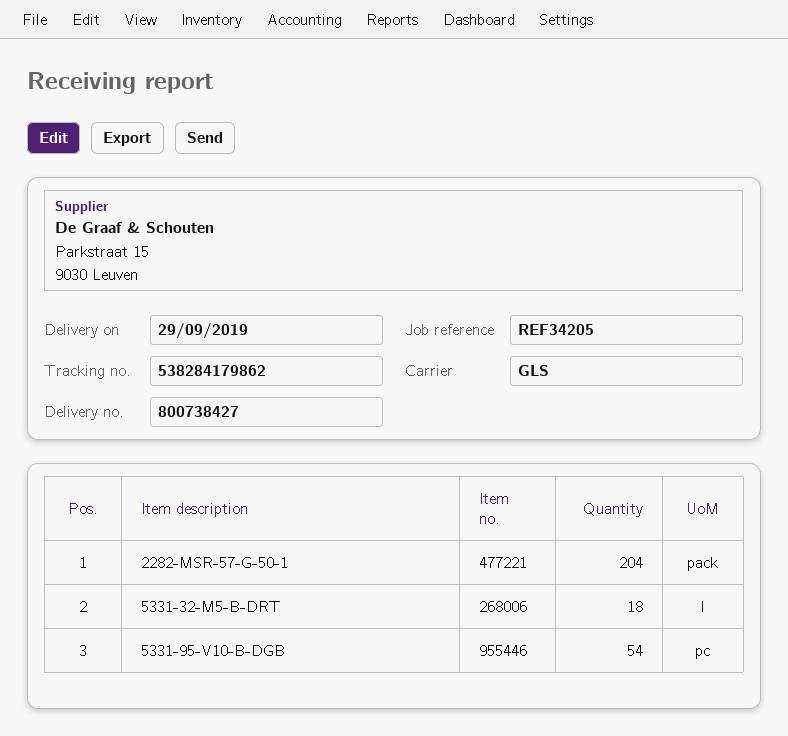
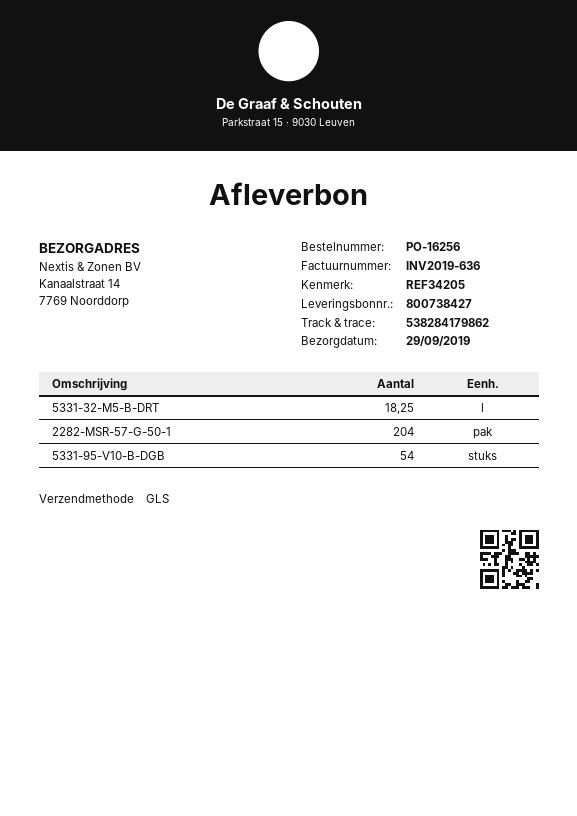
5331-32-M5-B-DRT: 18 -> 18.25

